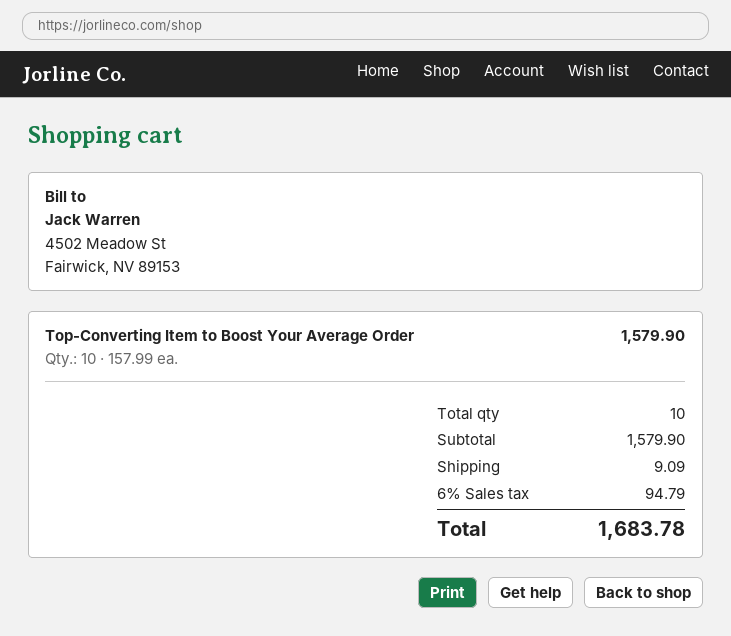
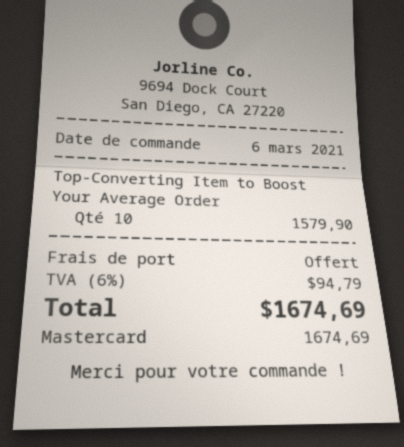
shipping: 9.09 -> 0.00
total: 1683.78 -> 1674.69

